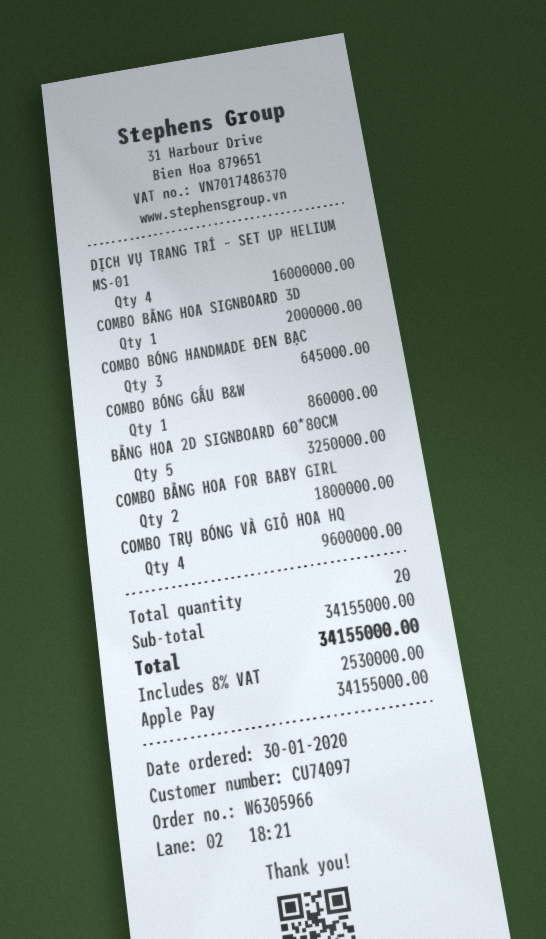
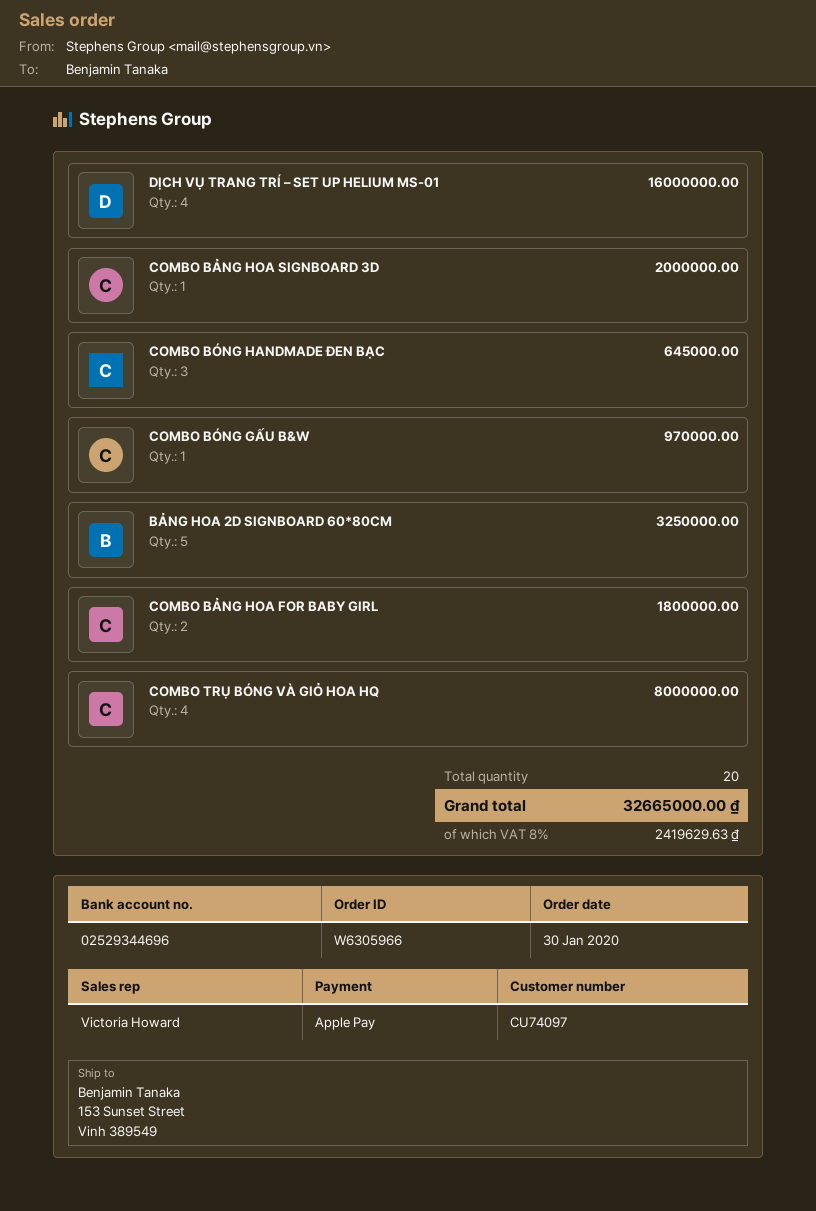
COMBO BÓNG GẤU B&W: 1 for 860000.00 -> 1 for 970000.00
COMBO TRỤ BÓNG VÀ GIỎ HOA HQ: 4 for 9600000.00 -> 4 for 8000000.00
tax: 8% = 2530000.00 -> 8% = 2419629.63
total: 34155000.00 -> 32665000.00

